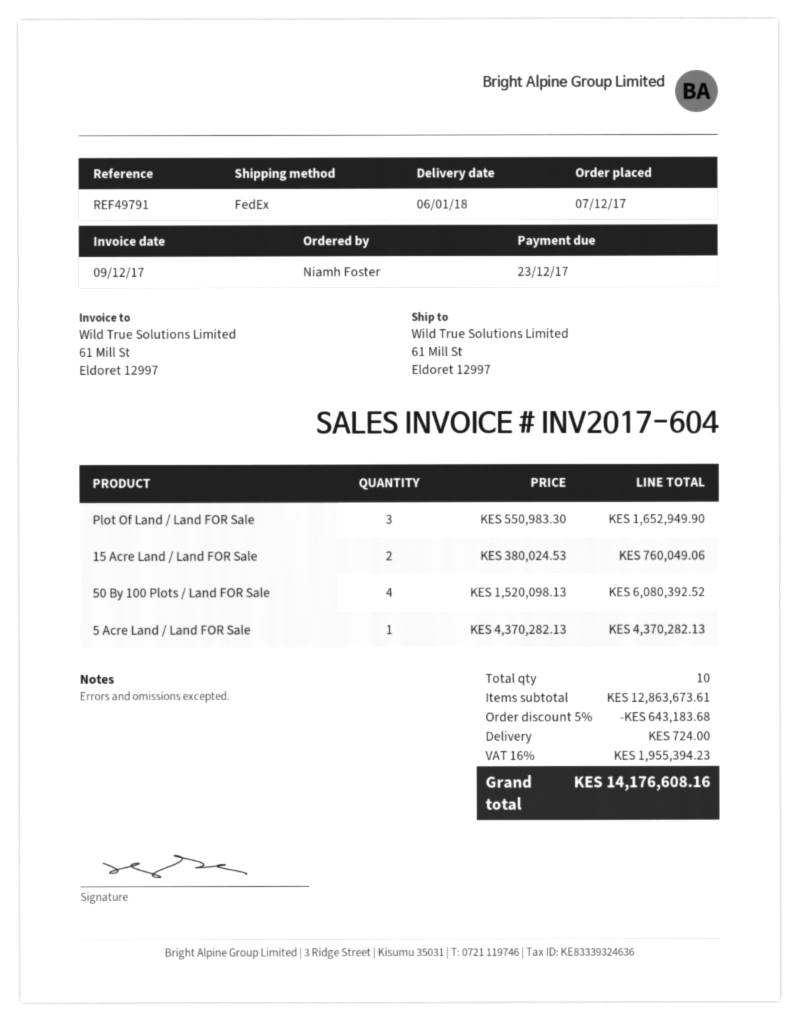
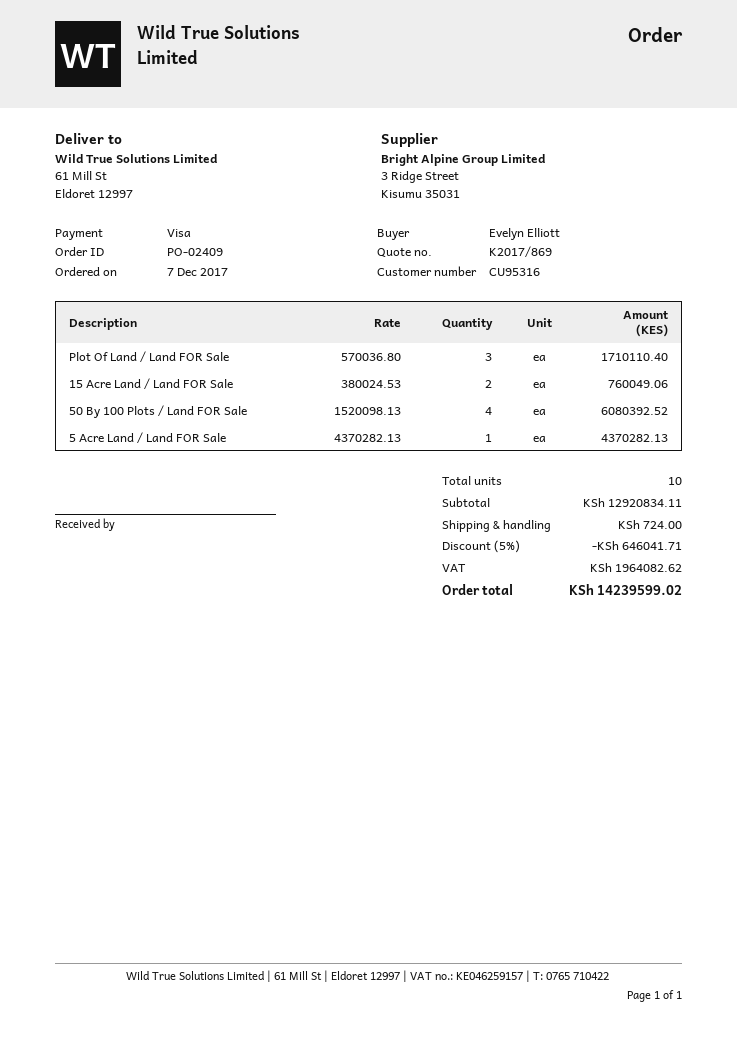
ordered by: Niamh Foster -> Evelyn Elliott
Plot Of Land / Land FOR Sale: 3 x 550983.30 = 1652949.90 -> 3 x 570036.80 = 1710110.40
subtotal: 12863673.61 -> 12920834.11
discount: 5% = 643183.68 -> 5% = 646041.71
tax: 1955394.23 -> 1964082.62
total: 14176608.16 -> 14239599.02

